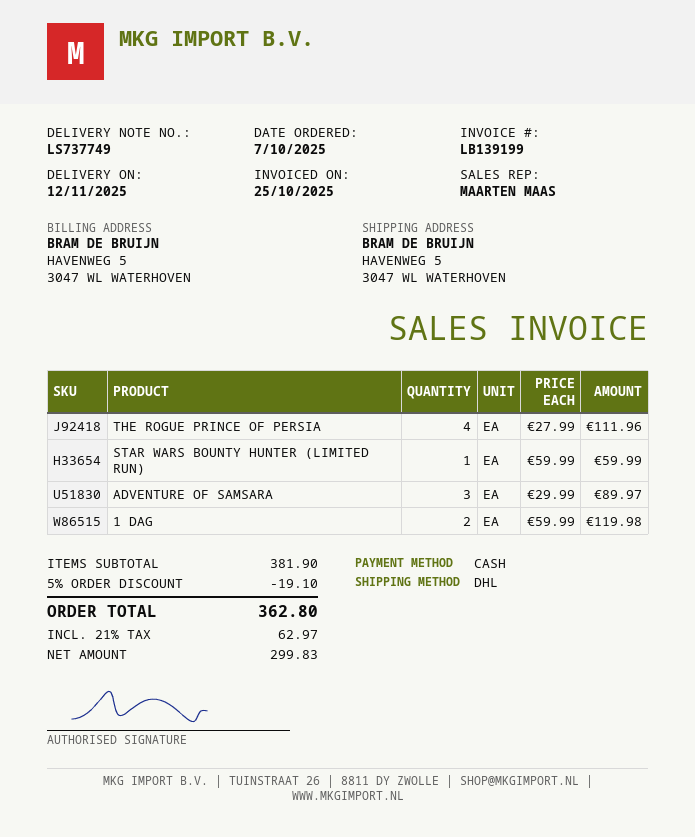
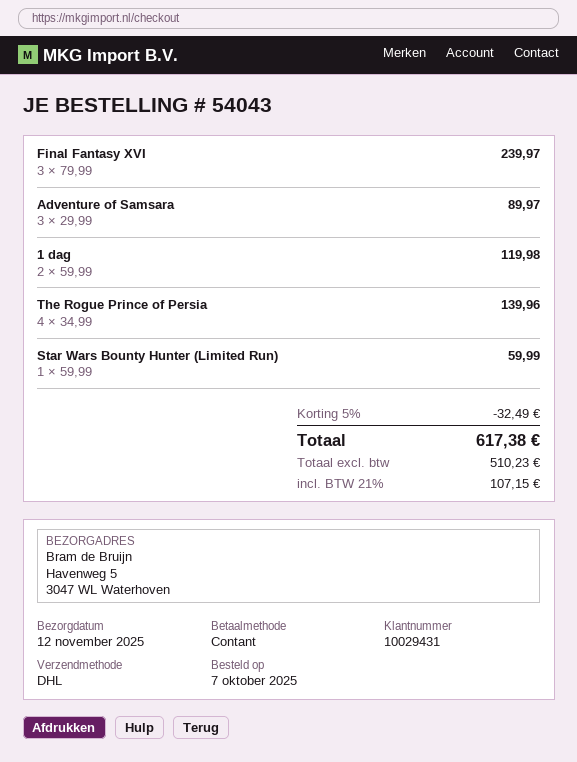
THE ROGUE PRINCE OF PERSIA: 4 x 27.99 = 111.96 -> 4 x 34.99 = 139.96
Final Fantasy XVI: none -> 3 x 79.99 = 239.97
discount: 5% = 19.10 -> 5% = 32.49
net: 299.83 -> 510.23
tax: 21% = 62.97 -> 21% = 107.15
total: 362.80 -> 617.38

